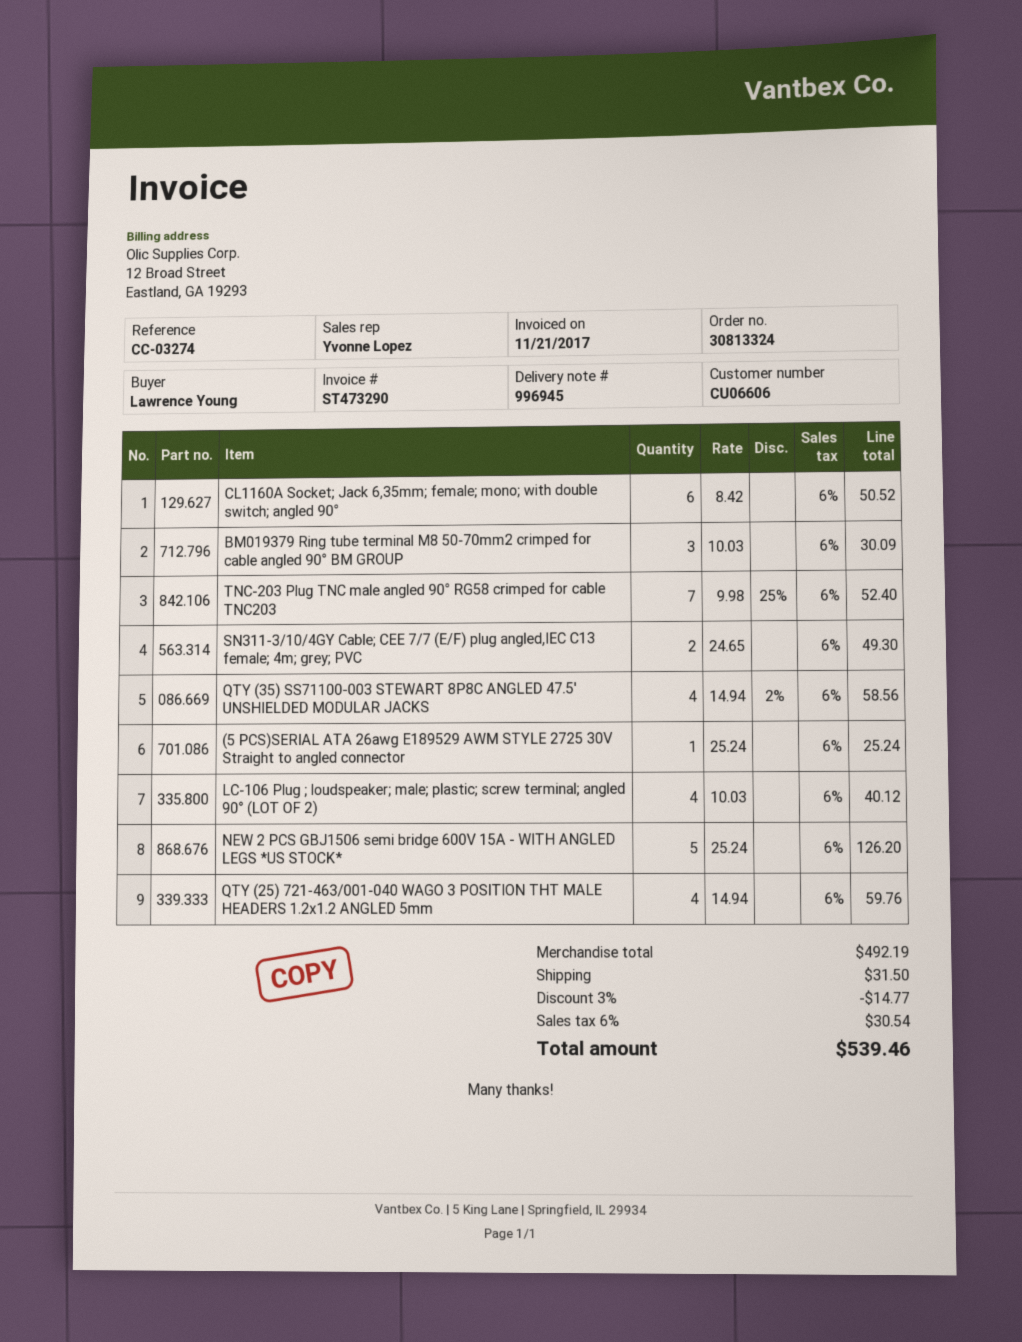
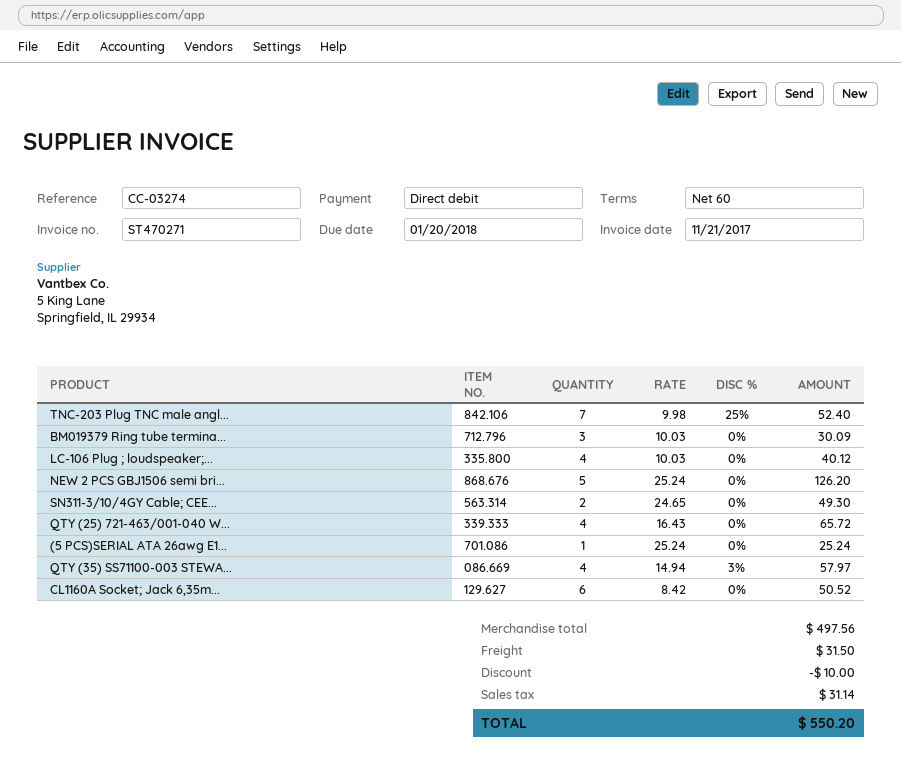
invoice number: ST473290 -> ST470271
QTY (35) SS71100-003 STEWART 8P8C ANGLED 47.5' UNSHIELDED MODULAR JACKS: 4 x 14.94 - 2% = 58.56 -> 4 x 14.94 - 3% = 57.97
QTY (25) 721-463/001-040 WAGO 3 POSITION THT MALE HEADERS 1.2x1.2 ANGLED 5mm: 4 x 14.94 = 59.76 -> 4 x 16.43 = 65.72
subtotal: 492.19 -> 497.56
discount: 14.77 -> 10.00
tax: 30.54 -> 31.14
total: 539.46 -> 550.20

